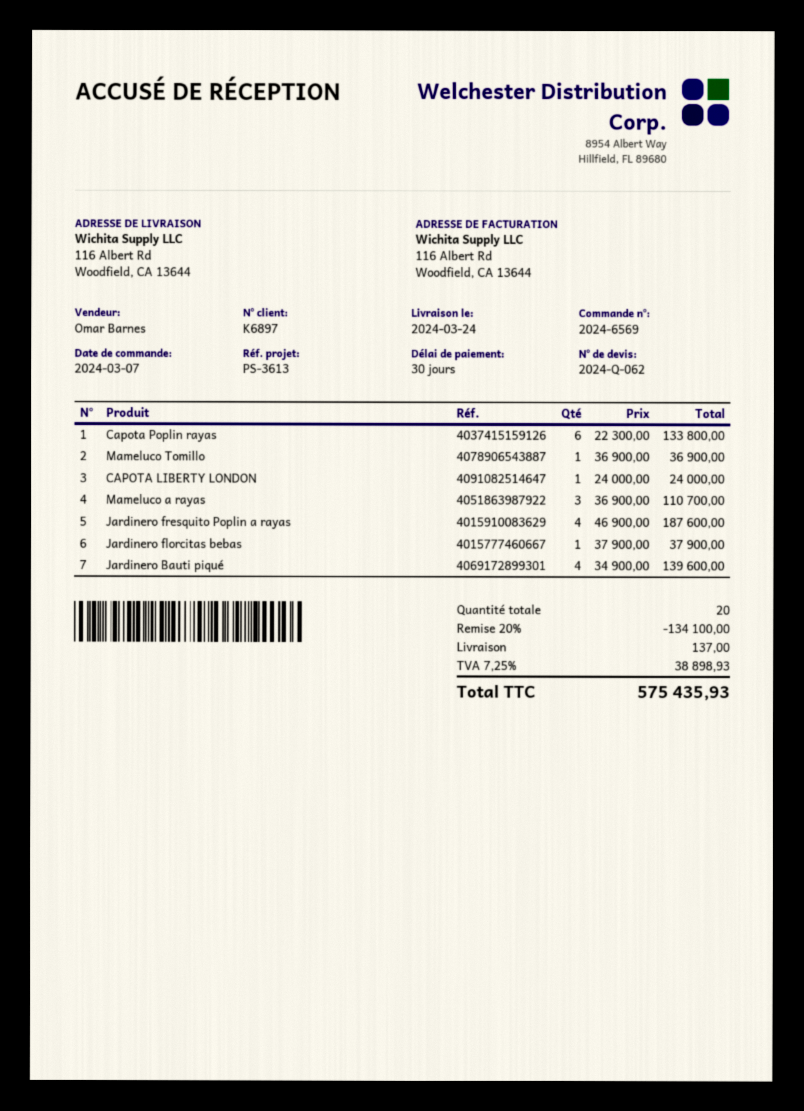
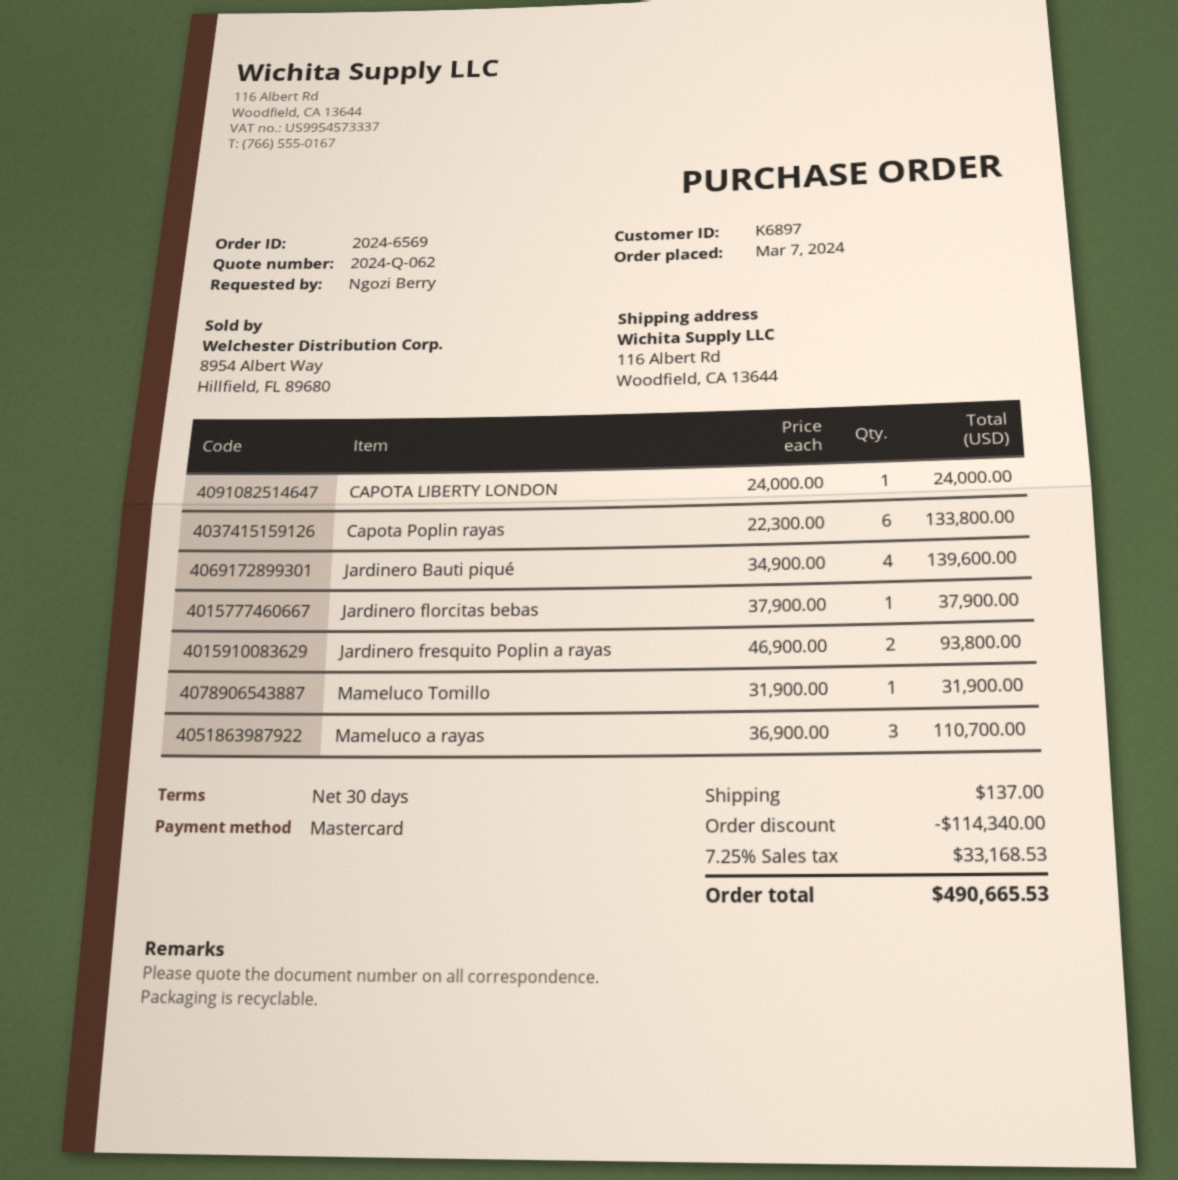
Mameluco Tomillo: 1 x 36900.00 = 36900.00 -> 1 x 31900.00 = 31900.00
Jardinero fresquito Poplin a rayas: 4 x 46900.00 = 187600.00 -> 2 x 46900.00 = 93800.00
discount: 134100.00 -> 114340.00
tax: 7.25% = 38898.93 -> 7.25% = 33168.53
total: 575435.93 -> 490665.53

